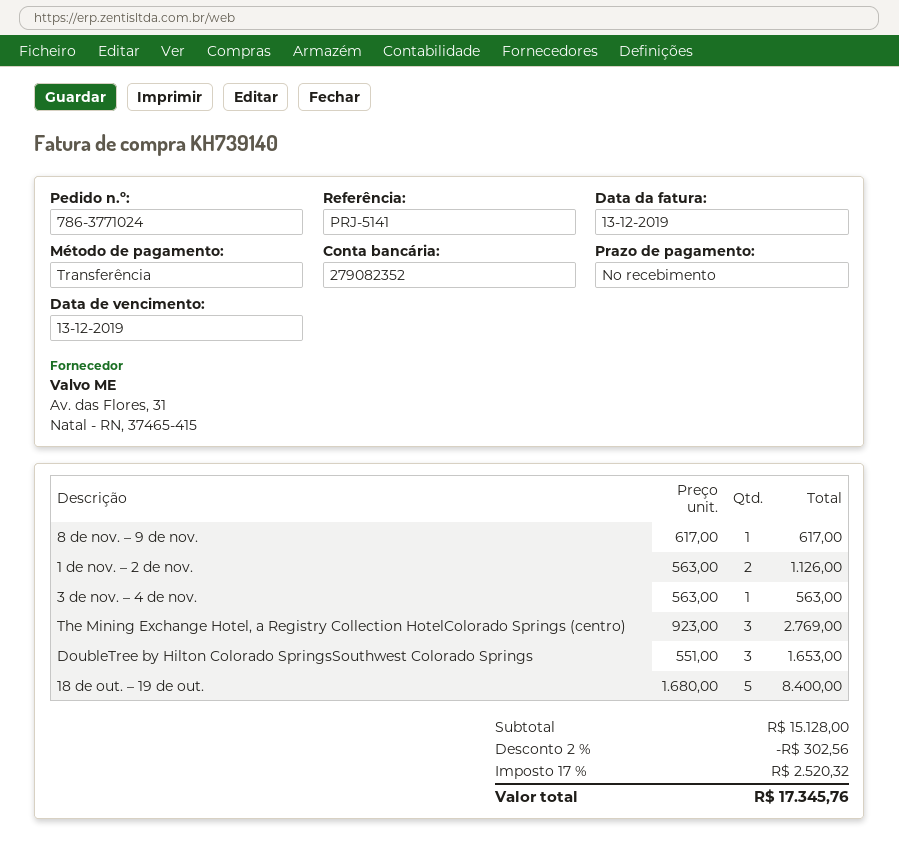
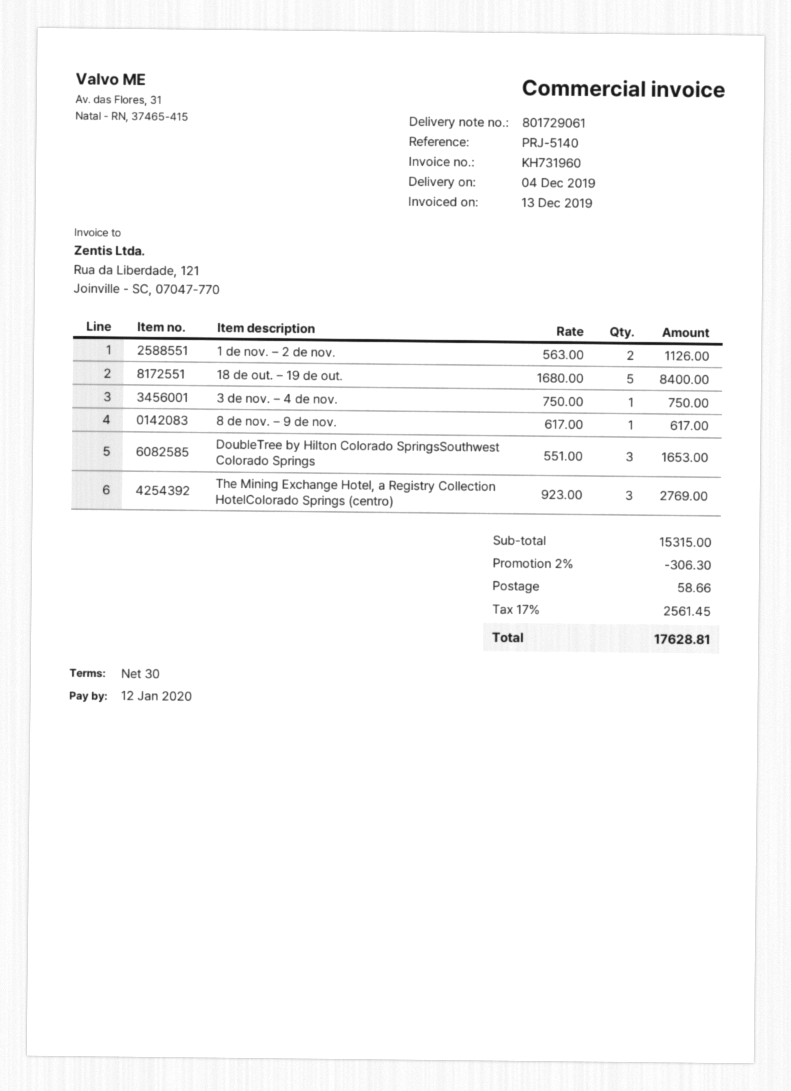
invoice number: KH739140 -> KH731960
payment terms: on receipt -> 30 days
due date: 2019-12-13 -> 2020-01-12
reference: PRJ-5141 -> PRJ-5140
3 de nov. – 4 de nov.: 1 x 563.00 = 563.00 -> 1 x 750.00 = 750.00
subtotal: 15128.00 -> 15315.00
discount: 2% = 302.56 -> 2% = 306.30
shipping: none -> 58.66
tax: 17% = 2520.32 -> 17% = 2561.45
total: 17345.76 -> 17628.81

